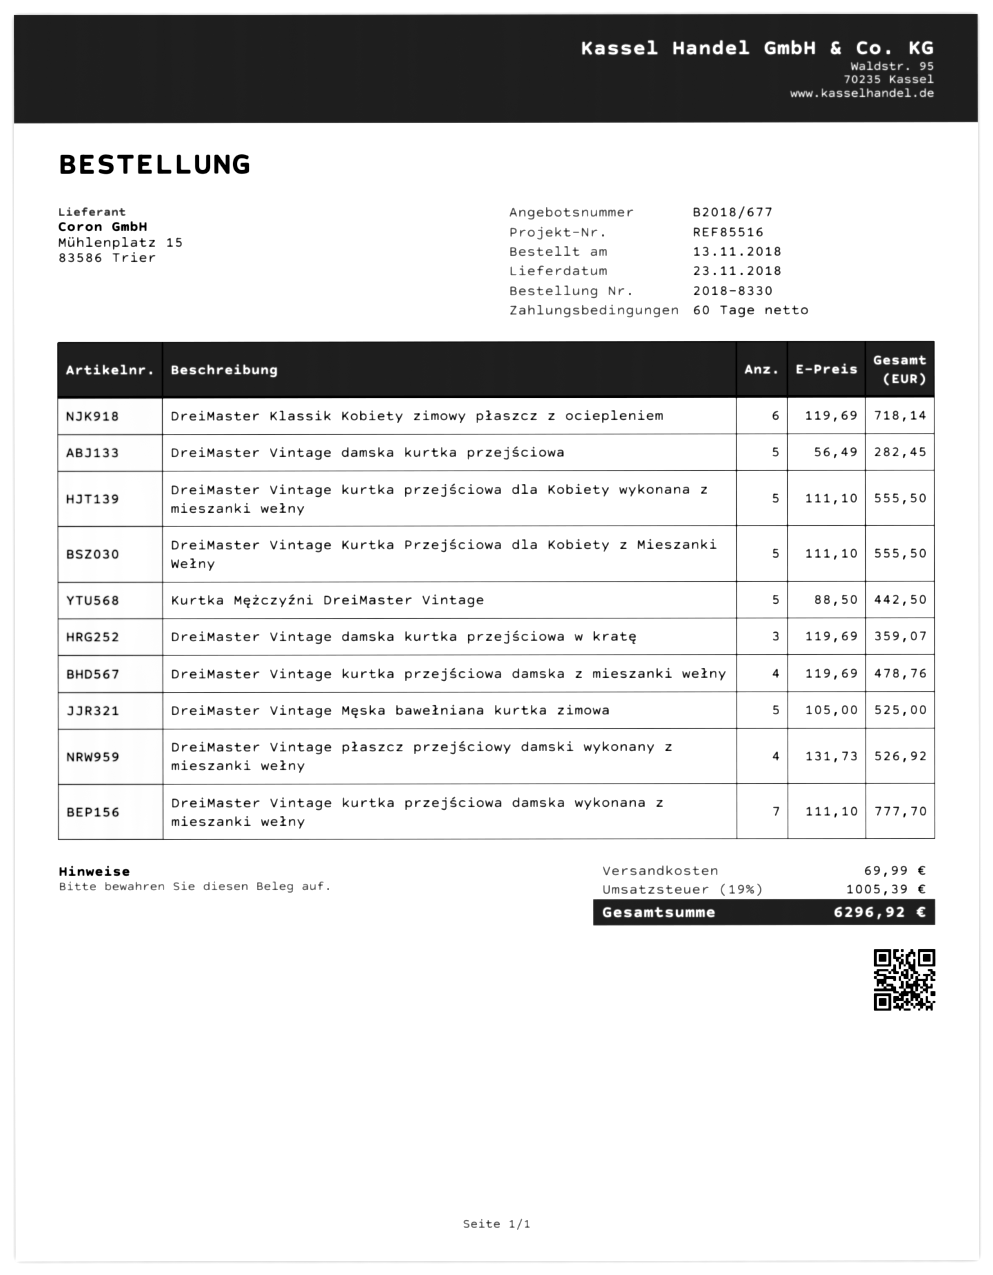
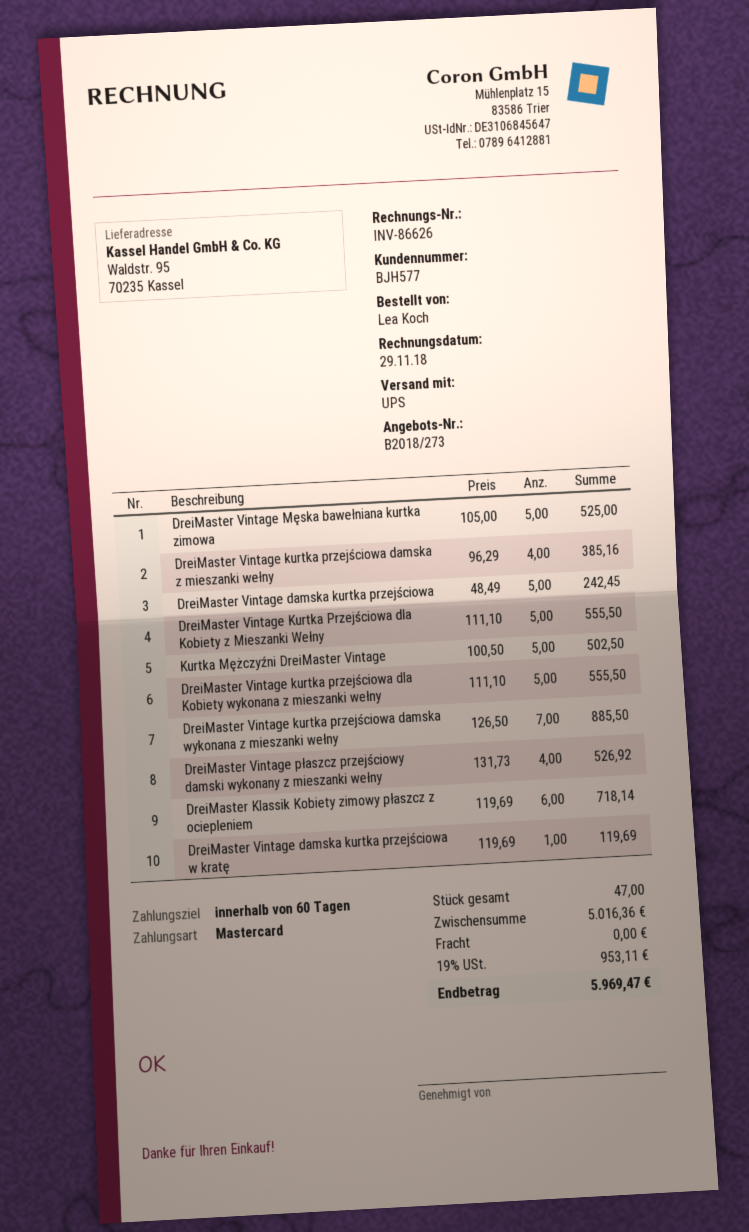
quote number: B2018/677 -> B2018/273
DreiMaster Vintage damska kurtka przejściowa: 5 x 56.49 = 282.45 -> 5 x 48.49 = 242.45
Kurtka Mężczyźni DreiMaster Vintage: 5 x 88.50 = 442.50 -> 5 x 100.50 = 502.50
DreiMaster Vintage damska kurtka przejściowa w kratę: 3 x 119.69 = 359.07 -> 1 x 119.69 = 119.69
DreiMaster Vintage kurtka przejściowa damska z mieszanki wełny: 4 x 119.69 = 478.76 -> 4 x 96.29 = 385.16
DreiMaster Vintage kurtka przejściowa damska wykonana z mieszanki wełny: 7 x 111.10 = 777.70 -> 7 x 126.50 = 885.50
shipping: 69.99 -> 0.00
tax: 19% = 1005.39 -> 19% = 953.11
total: 6296.92 -> 5969.47

